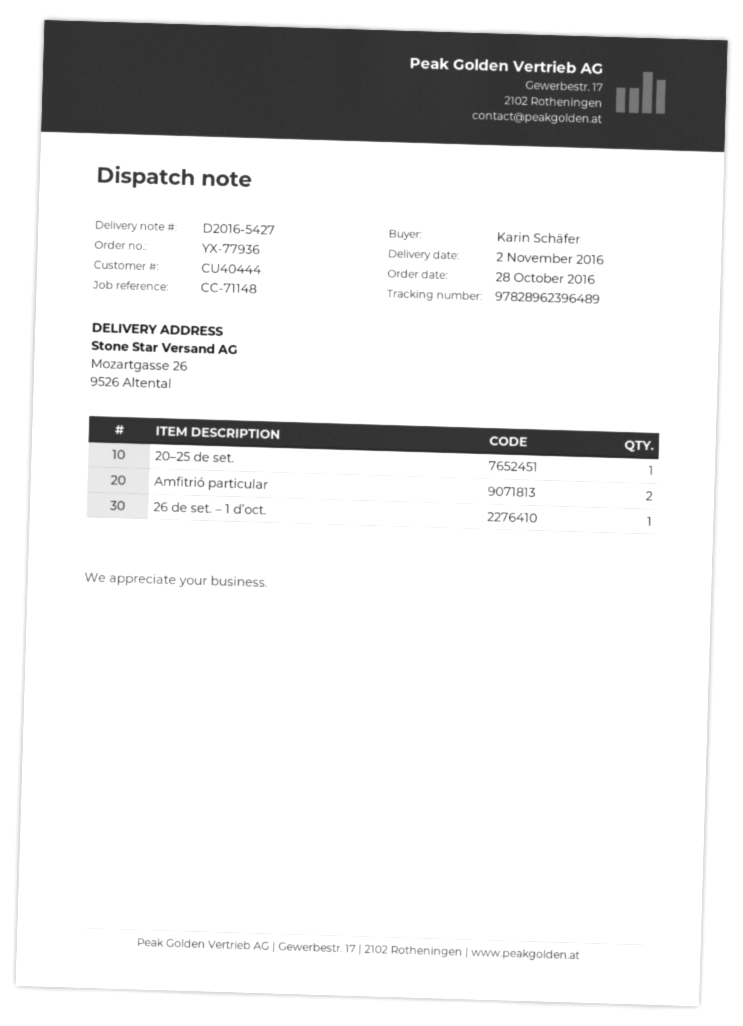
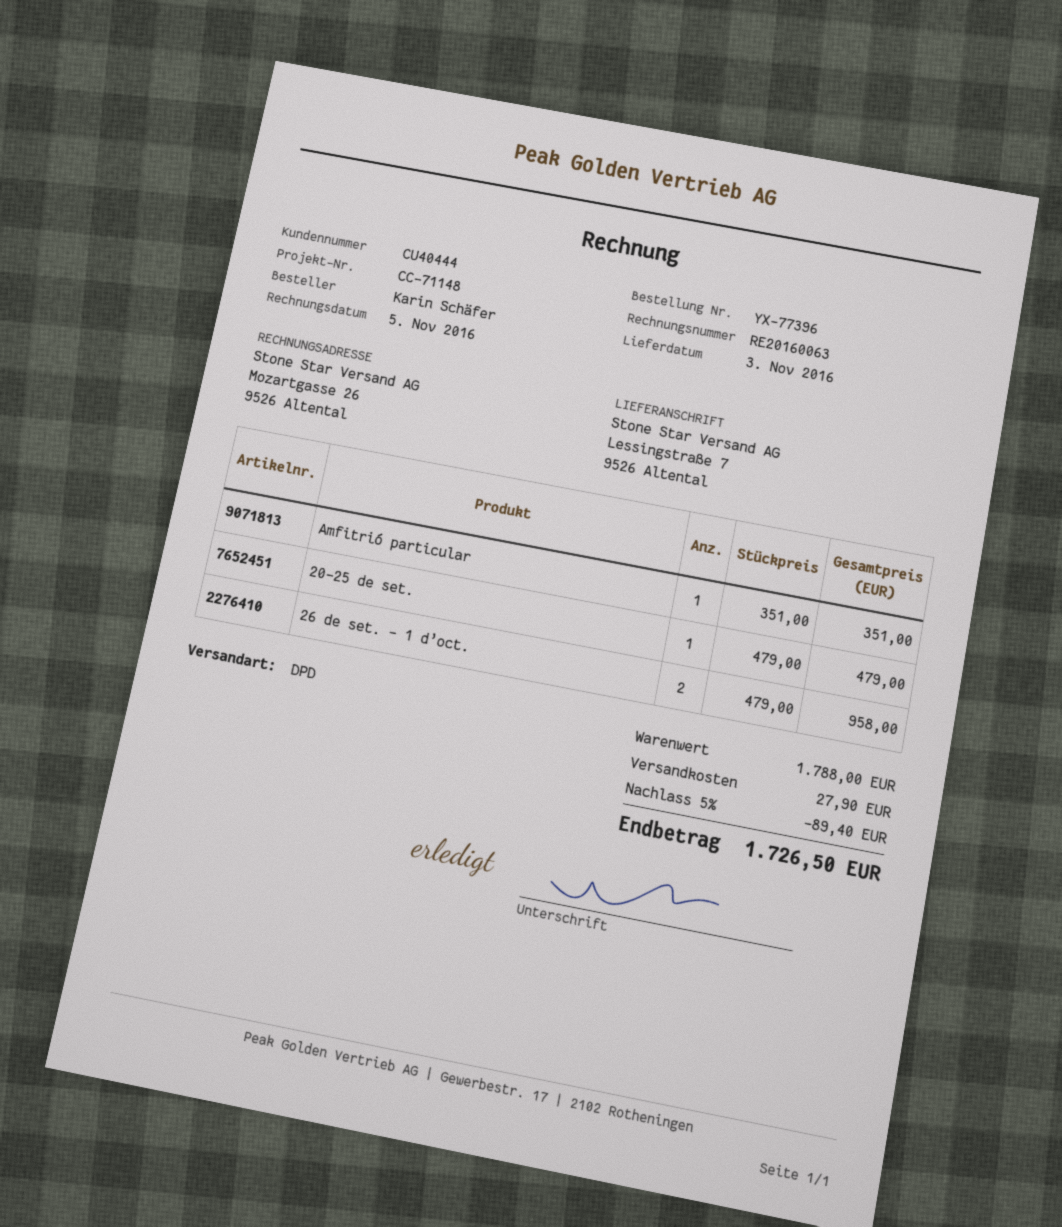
order number: YX-77936 -> YX-77396
delivery date: 2016-11-02 -> 2016-11-03
ship to: Mozartgasse 26, 9526 Altental -> Lessingstraße 7, 9526 Altental
Amfitrió particular: 2 -> 1
26 de set. – 1 d’oct.: 1 -> 2

